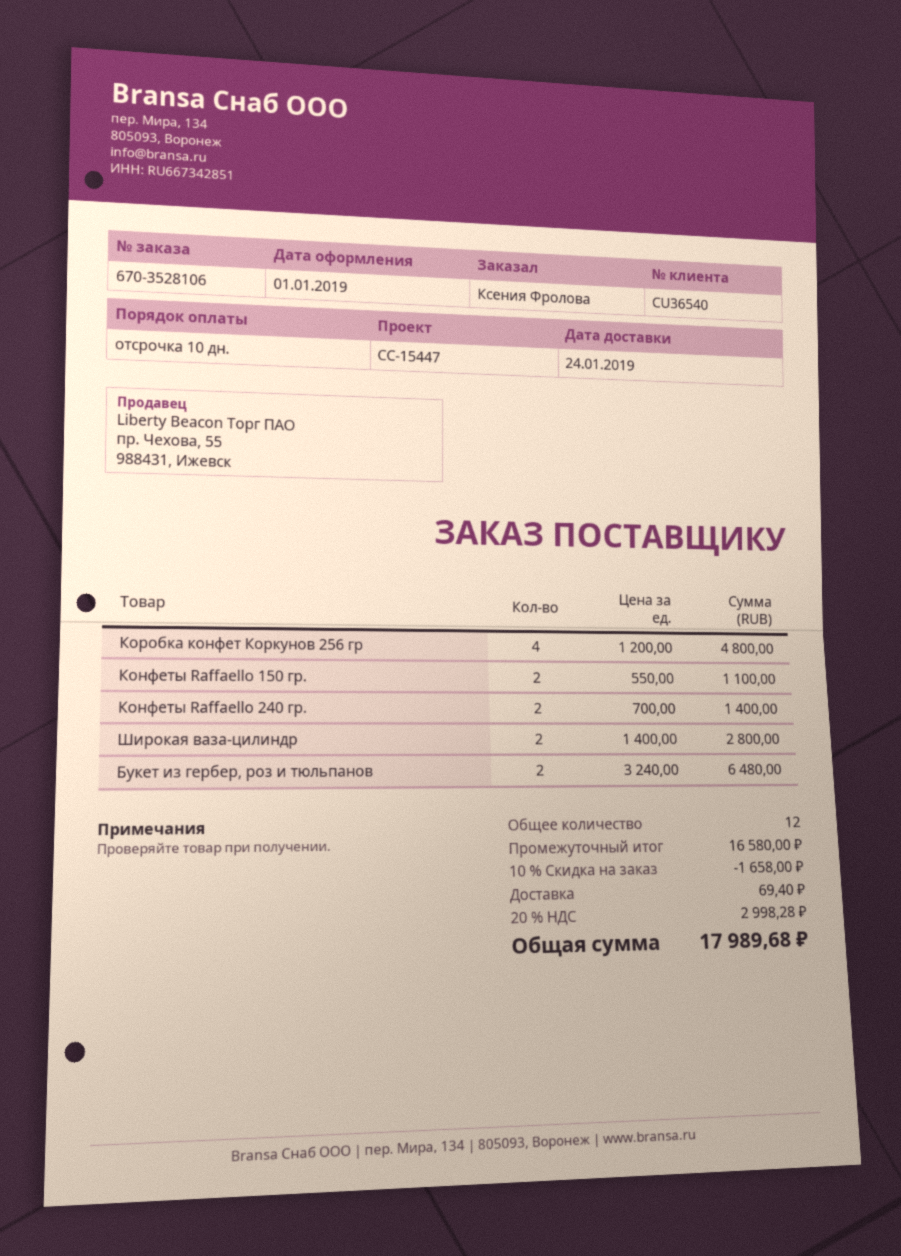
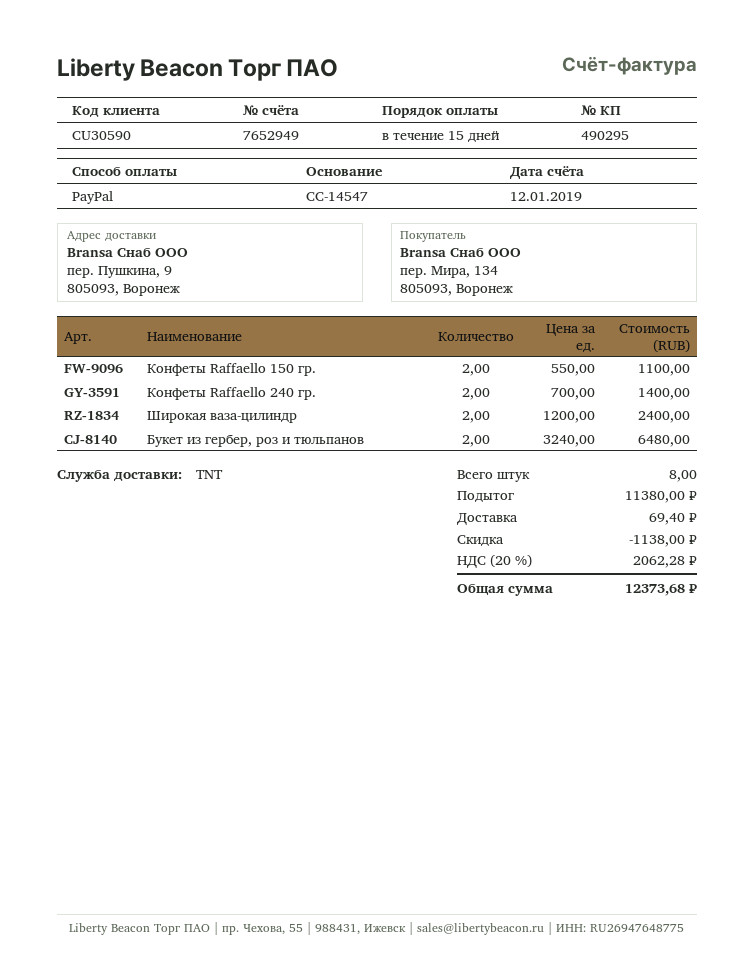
payment terms: 10 days -> 15 days
customer number: CU36540 -> CU30590
reference: CC-15447 -> CC-14547
Коробка конфет Коркунов 256 гр: 4 x 1200.00 = 4800.00 -> none
Широкая ваза-цилиндр: 2 x 1400.00 = 2800.00 -> 2 x 1200.00 = 2400.00
total quantity: 12 -> 8
subtotal: 16580.00 -> 11380.00
discount: 1658.00 -> 1138.00
tax: 20% = 2998.28 -> 20% = 2062.28
total: 17989.68 -> 12373.68

